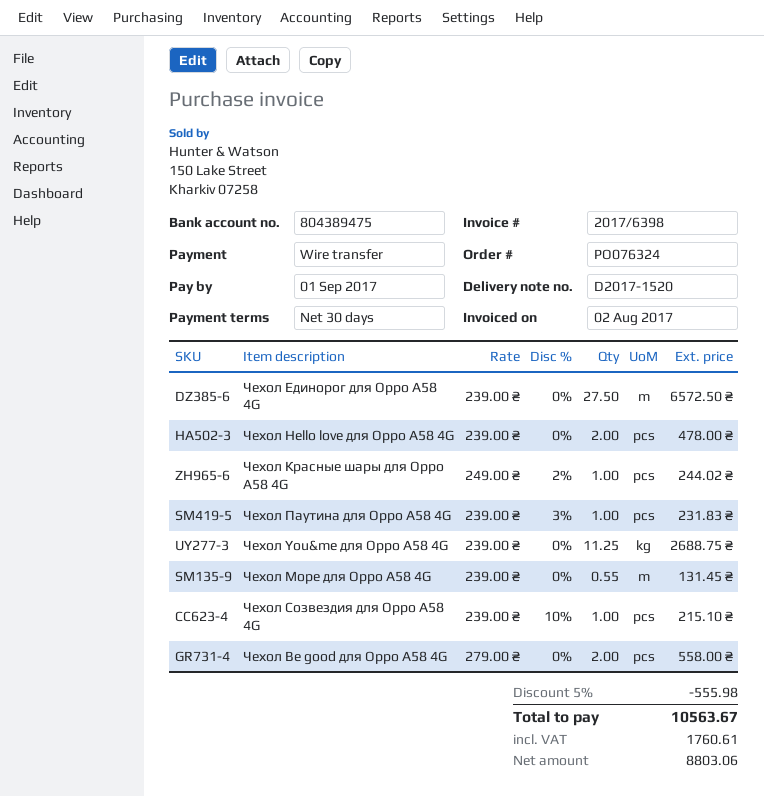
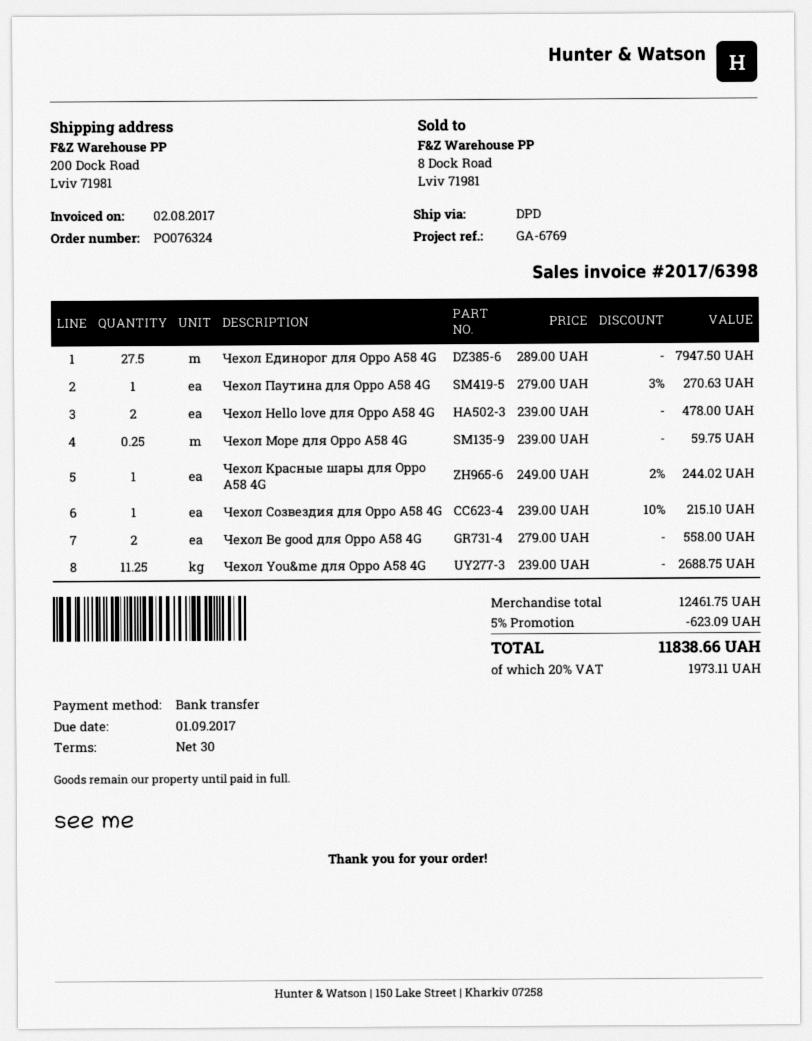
Чехол Единорог для Oppo A58 4G: 27.5 x 239.00 = 6572.50 -> 27.5 x 289.00 = 7947.50
Чехол Паутина для Oppo A58 4G: 1 x 239.00 - 3% = 231.83 -> 1 x 279.00 - 3% = 270.63
Чехол Море для Oppo A58 4G: 0.55 x 239.00 = 131.45 -> 0.25 x 239.00 = 59.75
discount: 5% = 555.98 -> 5% = 623.09
tax: 1760.61 -> 1973.11
total: 10563.67 -> 11838.66

